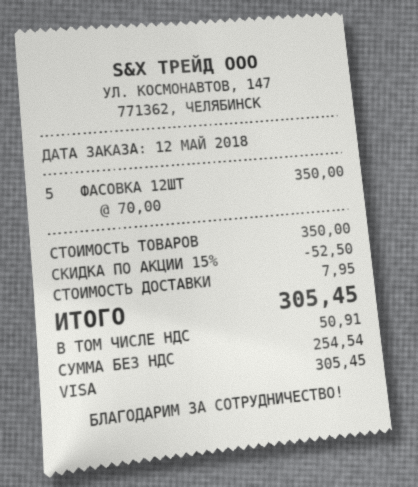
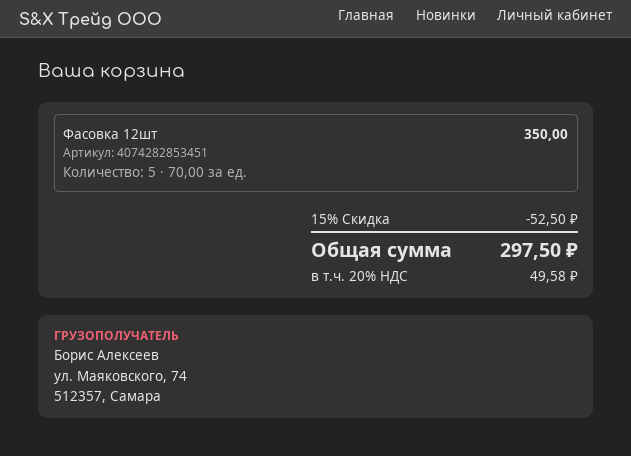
shipping: 7.95 -> none
tax: 50.91 -> 49.58
total: 305.45 -> 297.50

